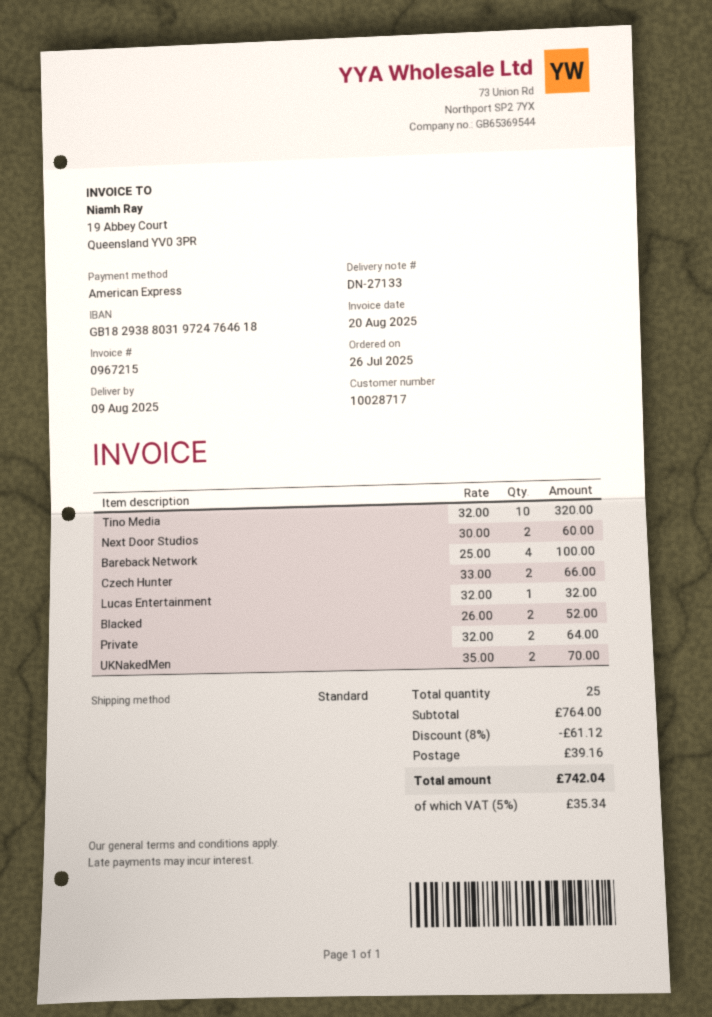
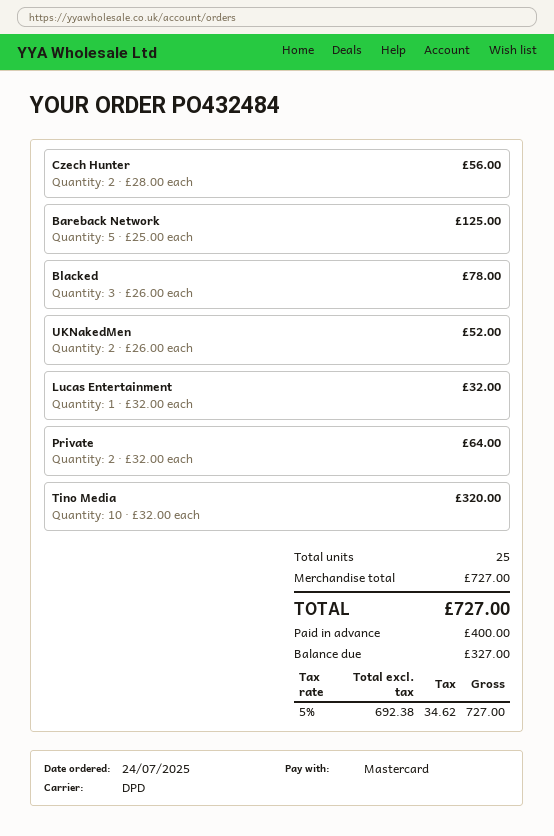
order date: 2025-07-26 -> 2025-07-24
payment method: American Express -> Mastercard
shipping method: standard -> DPD
Next Door Studios: 2 x 30.00 = 60.00 -> none
Bareback Network: 4 x 25.00 = 100.00 -> 5 x 25.00 = 125.00
Czech Hunter: 2 x 33.00 = 66.00 -> 2 x 28.00 = 56.00
Blacked: 2 x 26.00 = 52.00 -> 3 x 26.00 = 78.00
UKNakedMen: 2 x 35.00 = 70.00 -> 2 x 26.00 = 52.00
subtotal: 764.00 -> 727.00
discount: 8% = 61.12 -> none
shipping: 39.16 -> none
tax: 5% = 35.34 -> 5% = 34.62
total: 742.04 -> 727.00

